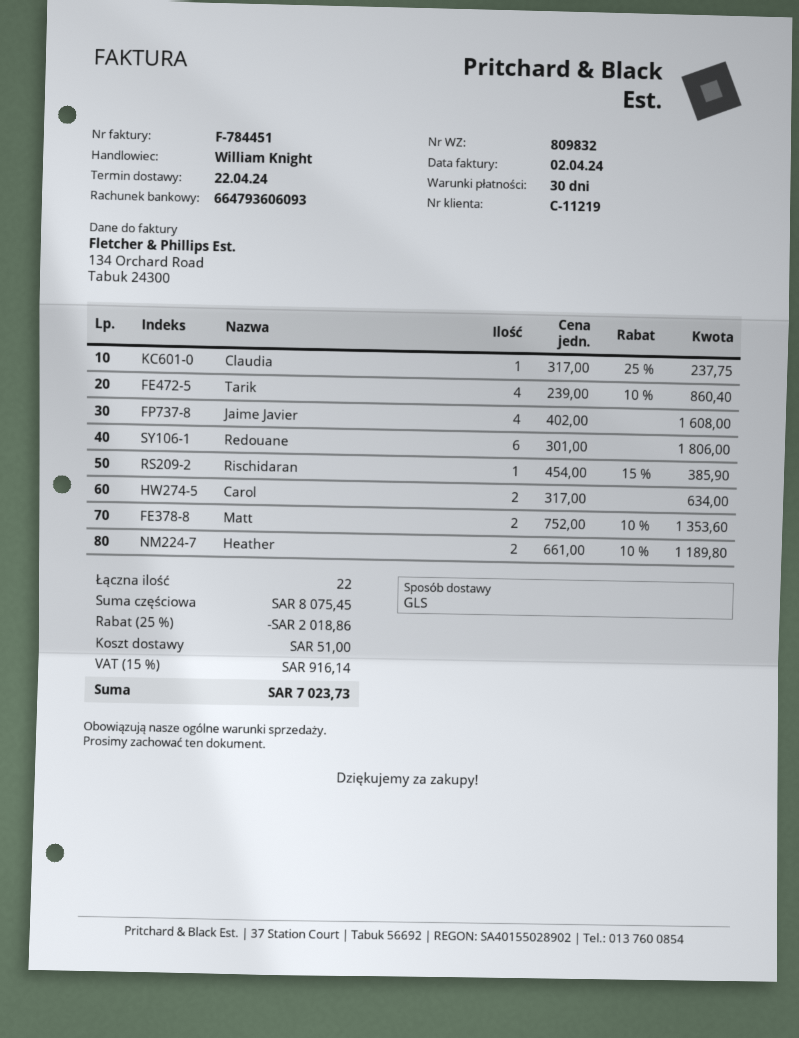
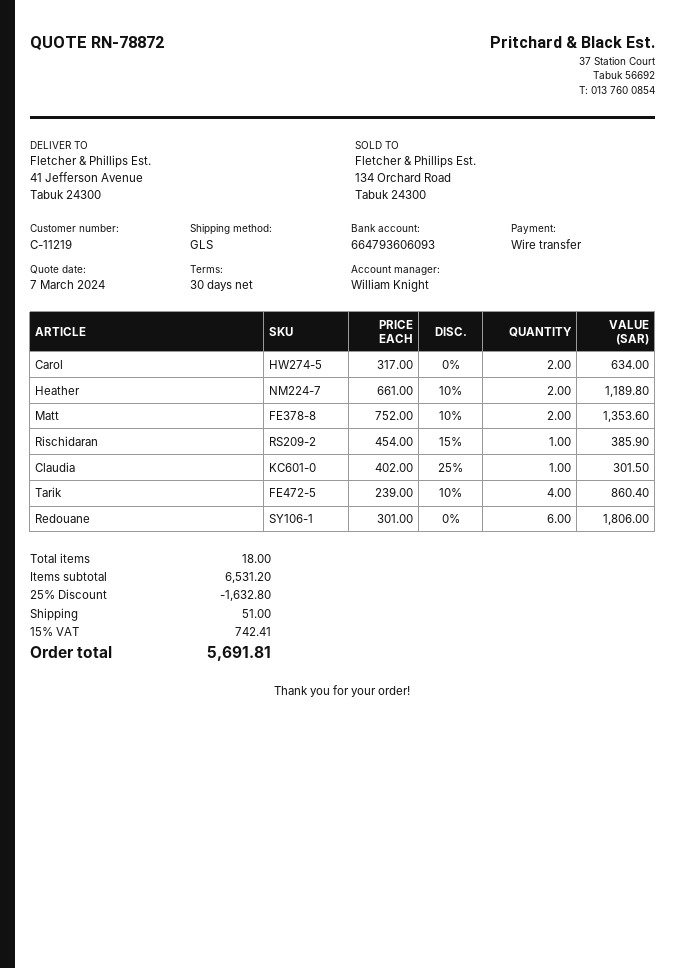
Claudia: 1 x 317.00 - 25% = 237.75 -> 1 x 402.00 - 25% = 301.50
Jaime Javier: 4 x 402.00 = 1608.00 -> none
total quantity: 22 -> 18
subtotal: 8075.45 -> 6531.20
discount: 25% = 2018.86 -> 25% = 1632.80
tax: 15% = 916.14 -> 15% = 742.41
total: 7023.73 -> 5691.81

